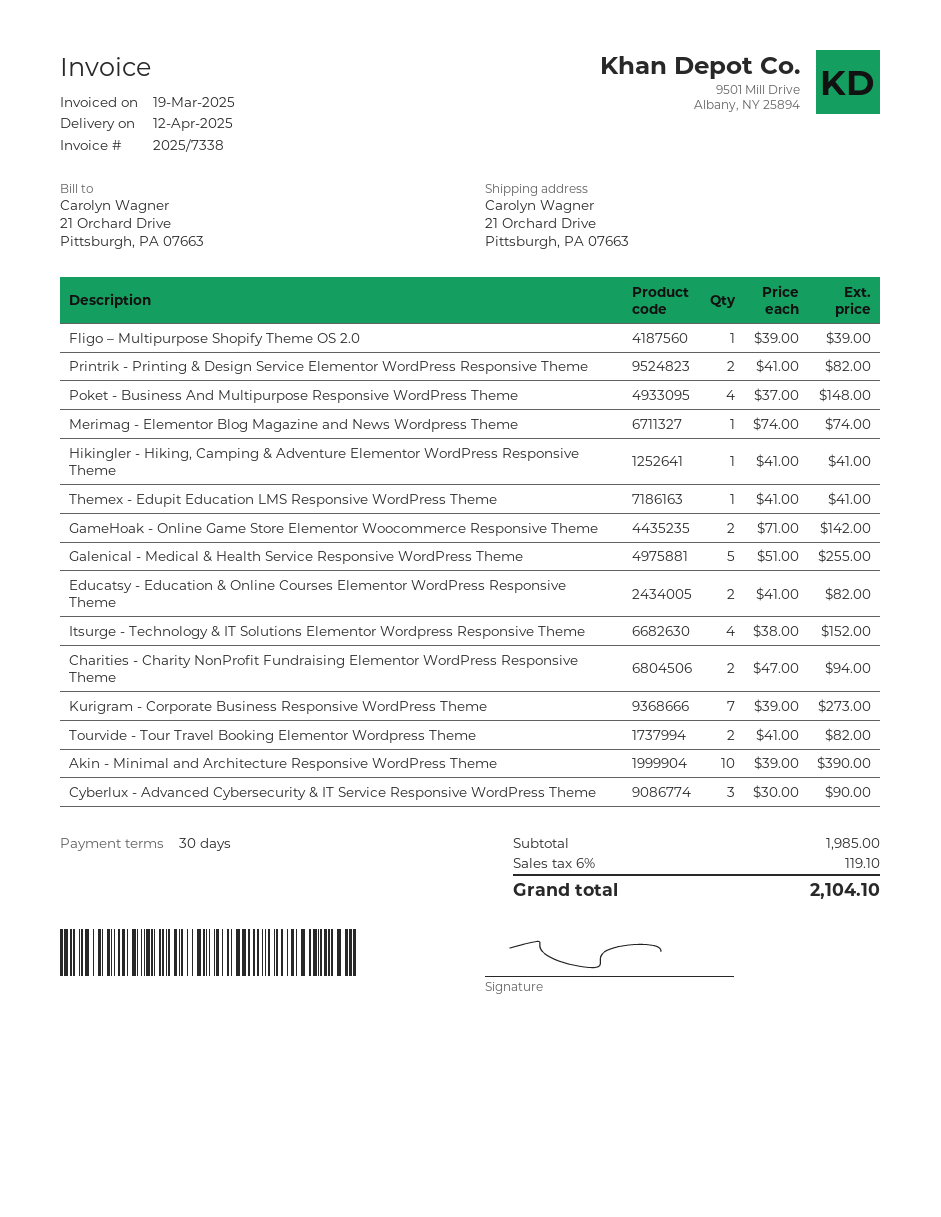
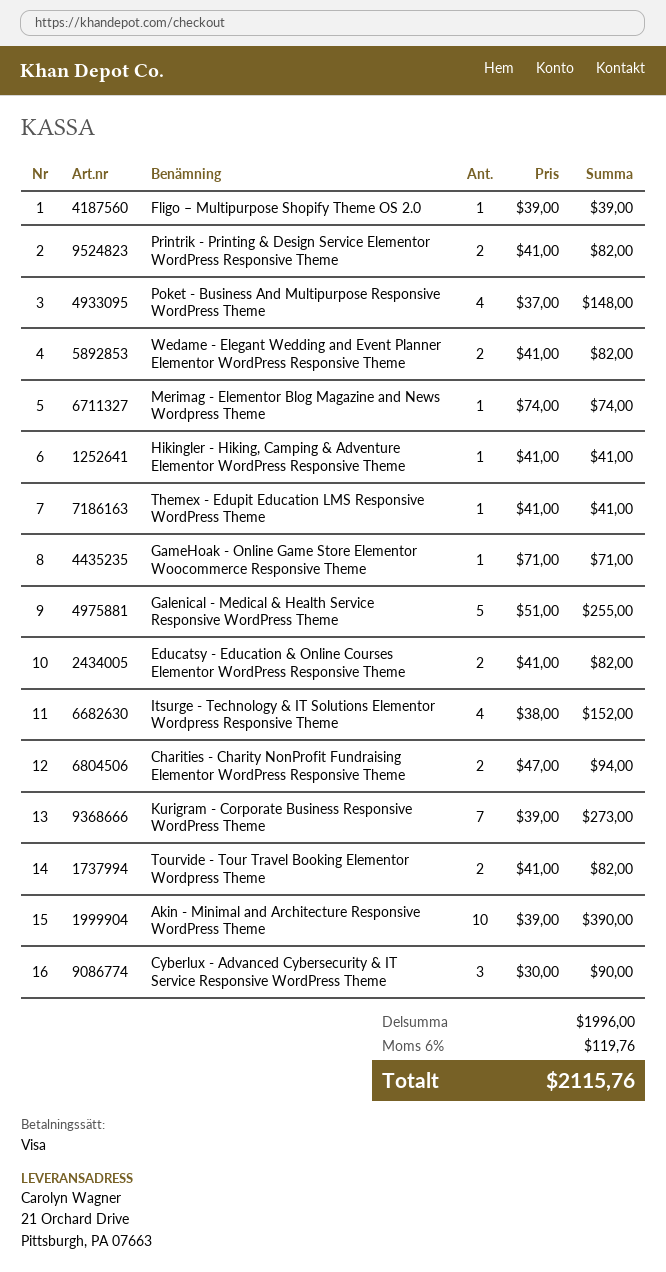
GameHoak - Online Game Store Elementor Woocommerce Responsive Theme: 2 x 71.00 = 142.00 -> 1 x 71.00 = 71.00
Wedame - Elegant Wedding and Event Planner Elementor WordPress Responsive Theme: none -> 2 x 41.00 = 82.00
subtotal: 1985.00 -> 1996.00
tax: 6% = 119.10 -> 6% = 119.76
total: 2104.10 -> 2115.76

